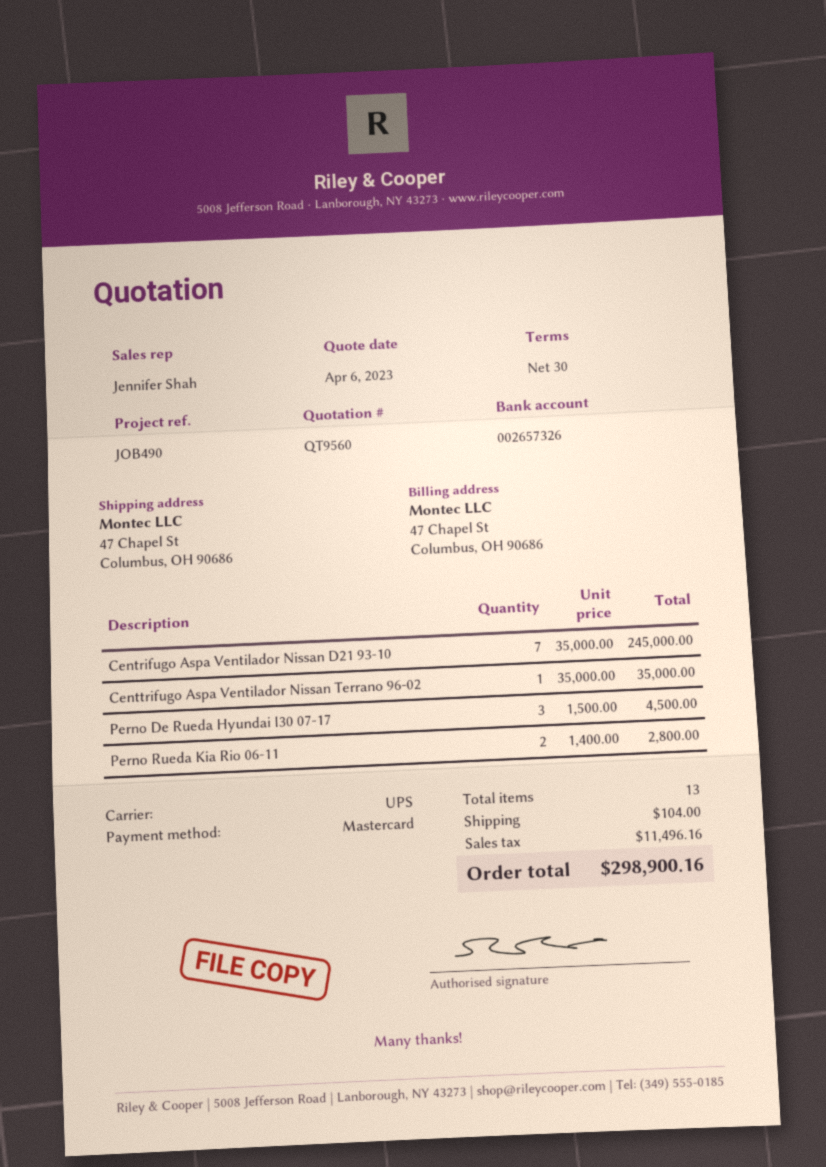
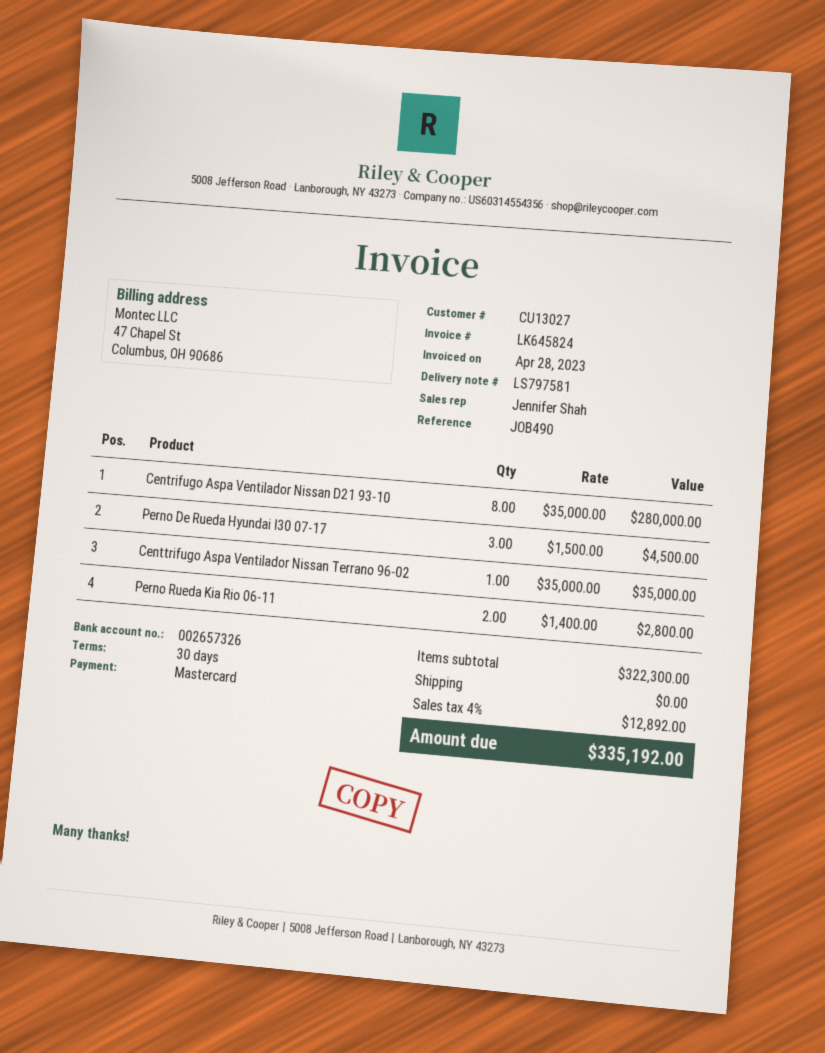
Centrifugo Aspa Ventilador Nissan D21 93-10: 7 x 35000.00 = 245000.00 -> 8 x 35000.00 = 280000.00
shipping: 104.00 -> 0.00
tax: 11496.16 -> 12892.00
total: 298900.16 -> 335192.00

